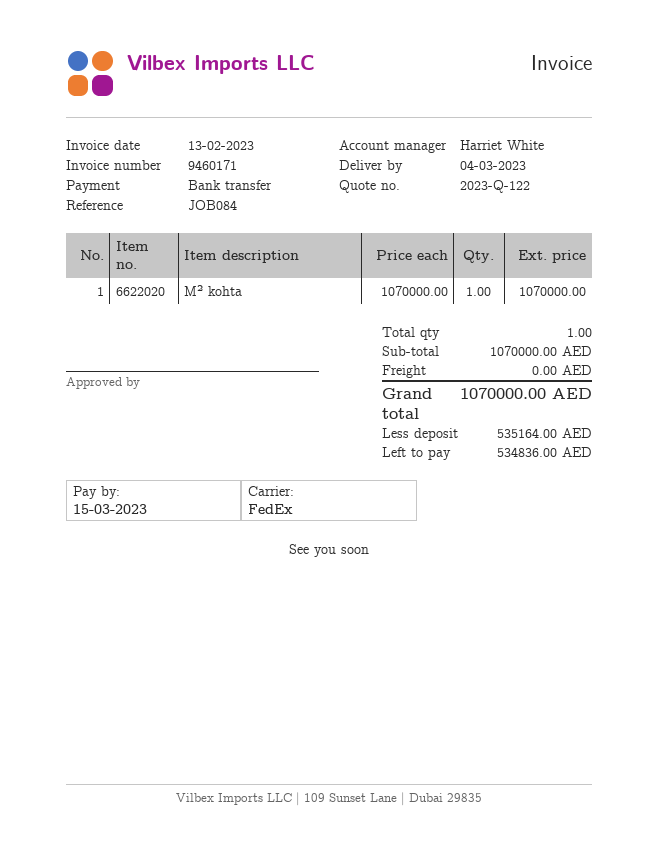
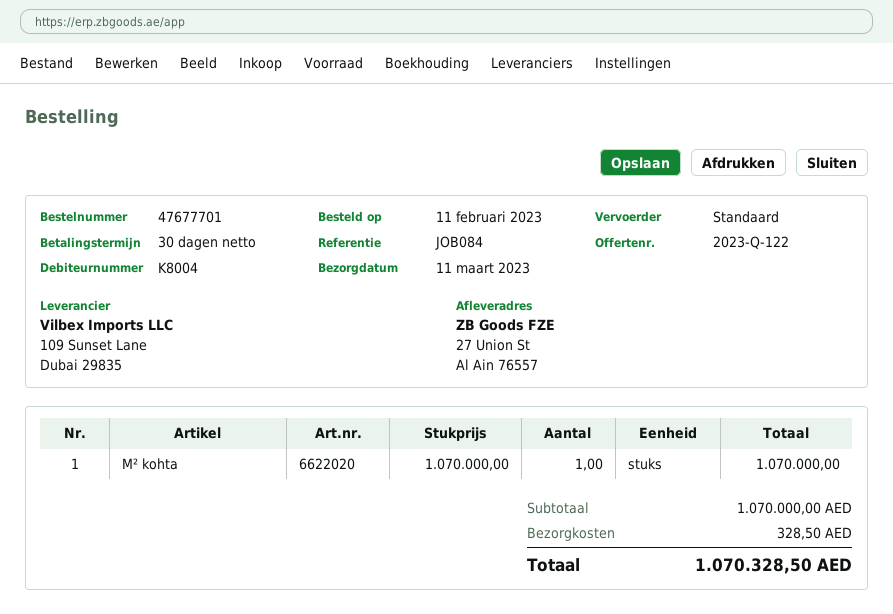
delivery date: 2023-03-04 -> 2023-03-11
shipping method: FedEx -> standard
shipping: 0.00 -> 328.50
total: 1070000.00 -> 1070328.50

